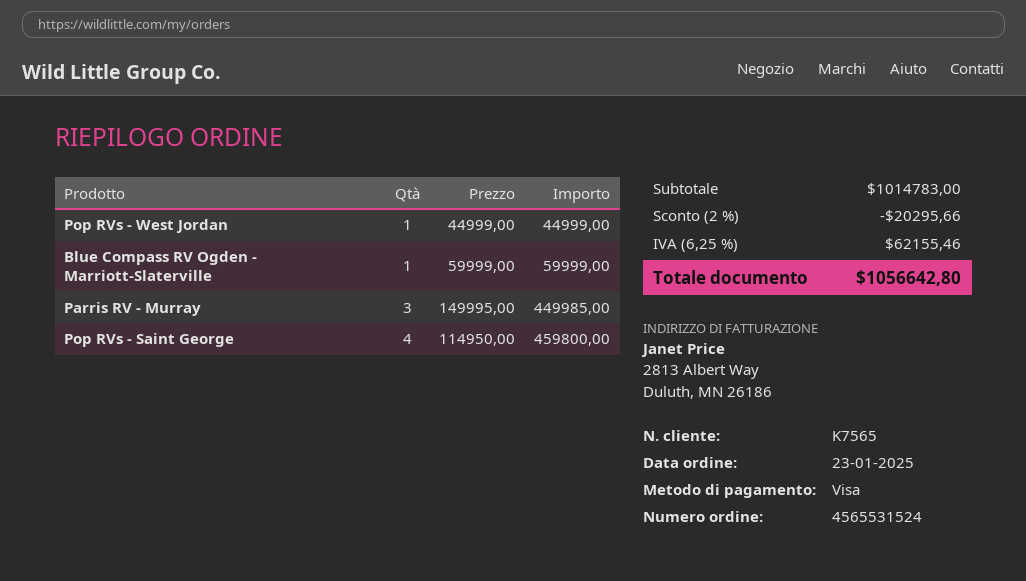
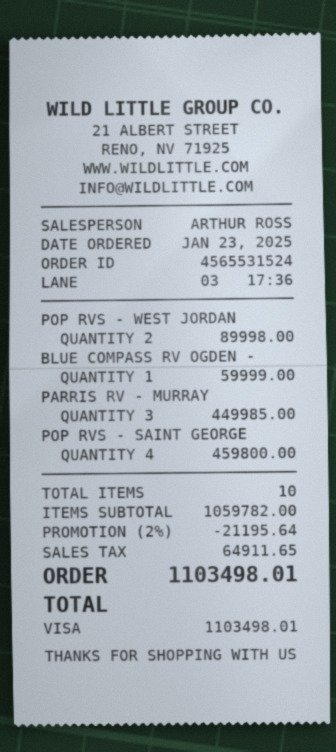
Pop RVs - West Jordan: 1 for 44999.00 -> 2 for 89998.00
subtotal: 1014783.00 -> 1059782.00
discount: 2% = 20295.66 -> 2% = 21195.64
tax: 62155.46 -> 64911.65
total: 1056642.80 -> 1103498.01

